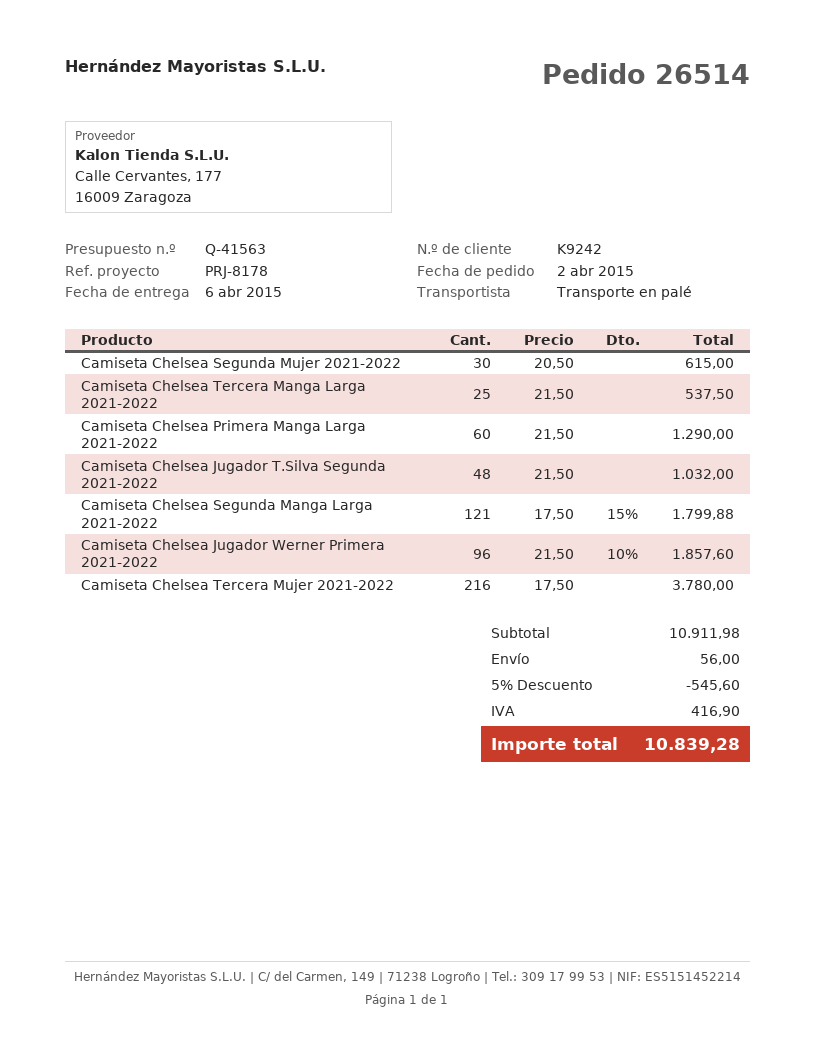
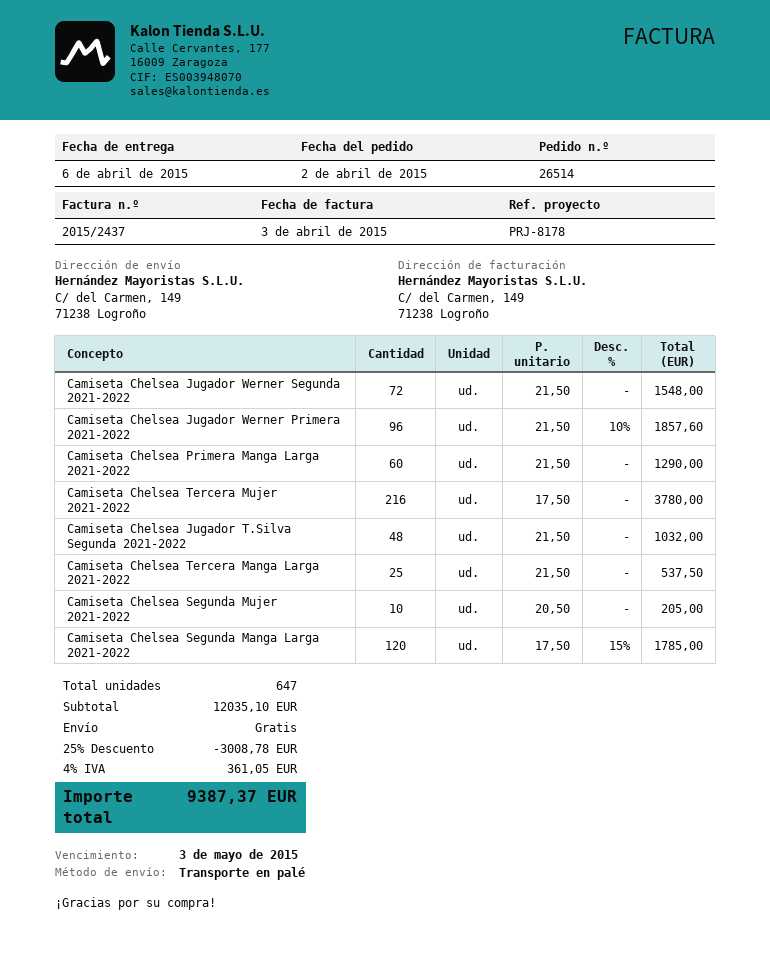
Camiseta Chelsea Segunda Mujer 2021-2022: 30 x 20.50 = 615.00 -> 10 x 20.50 = 205.00
Camiseta Chelsea Segunda Manga Larga 2021-2022: 121 x 17.50 - 15% = 1799.88 -> 120 x 17.50 - 15% = 1785.00
Camiseta Chelsea Jugador Werner Segunda 2021-2022: none -> 72 x 21.50 = 1548.00
subtotal: 10911.98 -> 12035.10
discount: 5% = 545.60 -> 25% = 3008.78
shipping: 56.00 -> 0.00
tax: 416.90 -> 361.05
total: 10839.28 -> 9387.37

